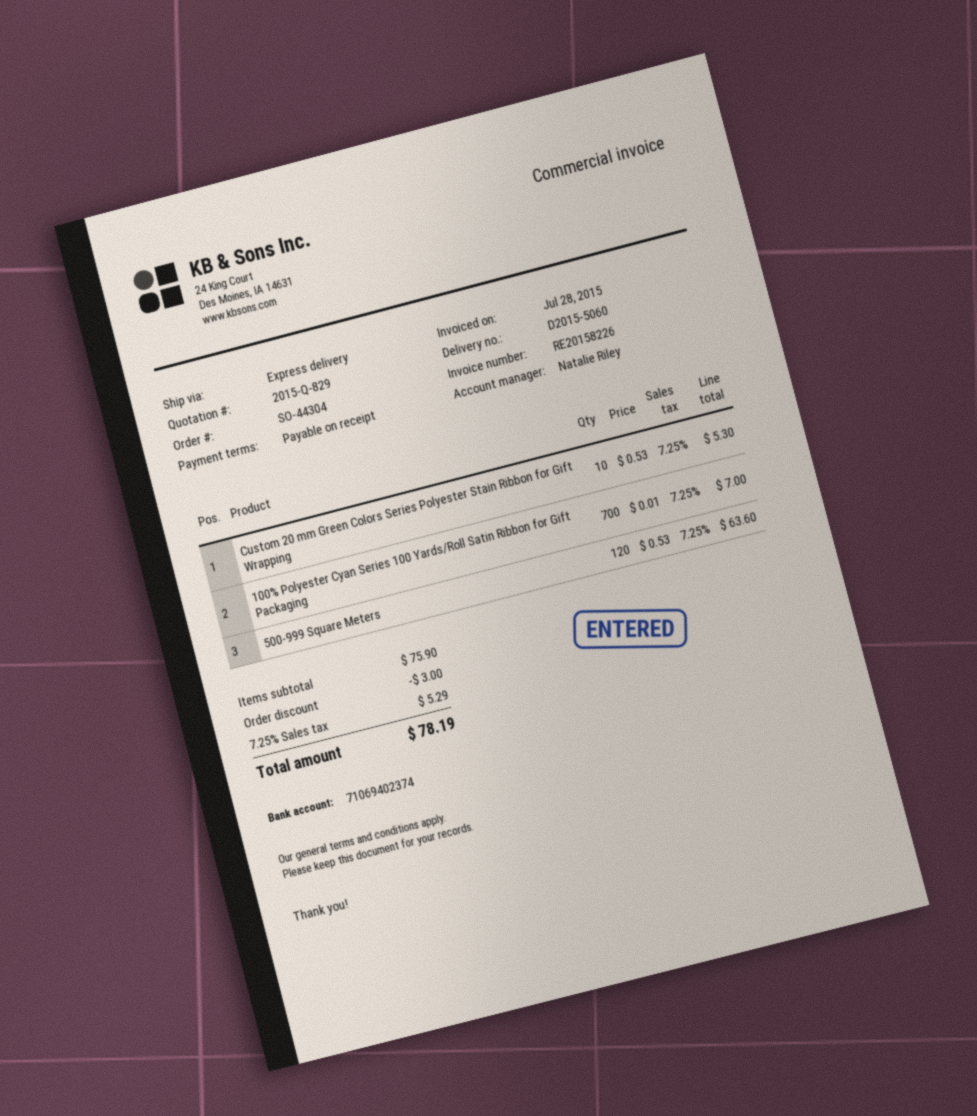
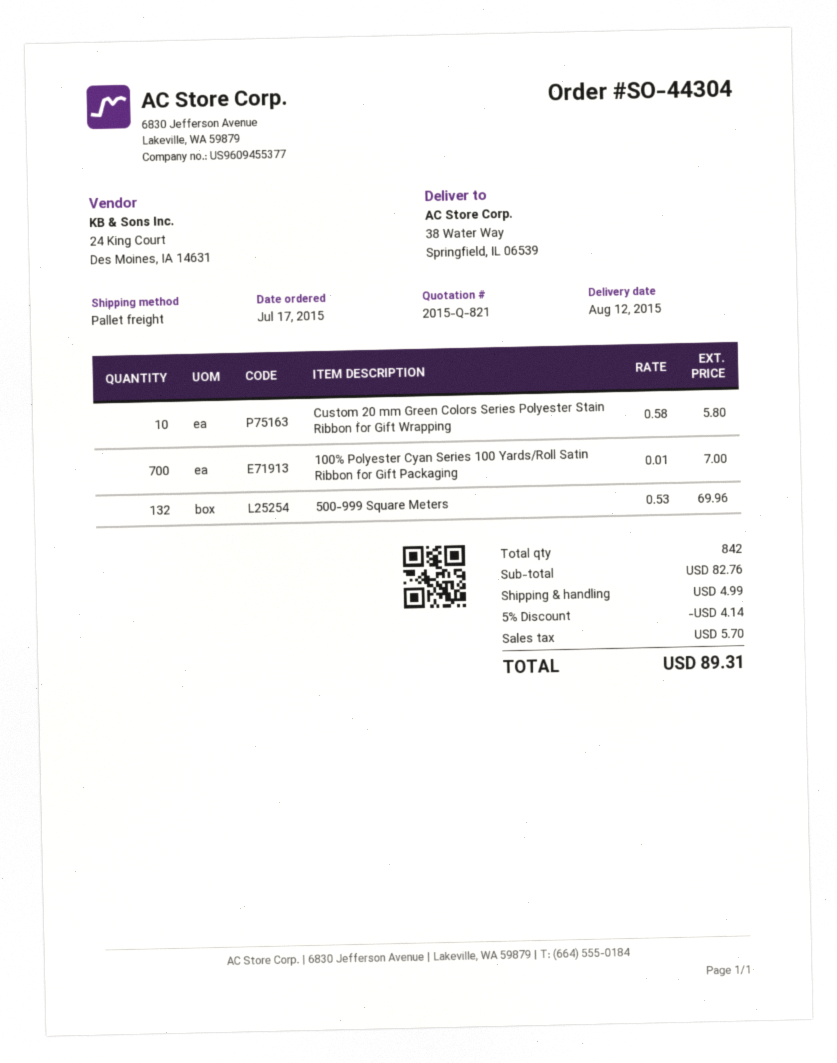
quote number: 2015-Q-829 -> 2015-Q-821
shipping method: express -> pallet freight
Custom 20 mm Green Colors Series Polyester Stain Ribbon for Gift Wrapping: 10 x 0.53 = 5.30 -> 10 x 0.58 = 5.80
500-999 Square Meters: 120 x 0.53 = 63.60 -> 132 x 0.53 = 69.96
subtotal: 75.90 -> 82.76
discount: 3.00 -> 4.14
shipping: none -> 4.99
tax: 5.29 -> 5.70
total: 78.19 -> 89.31

